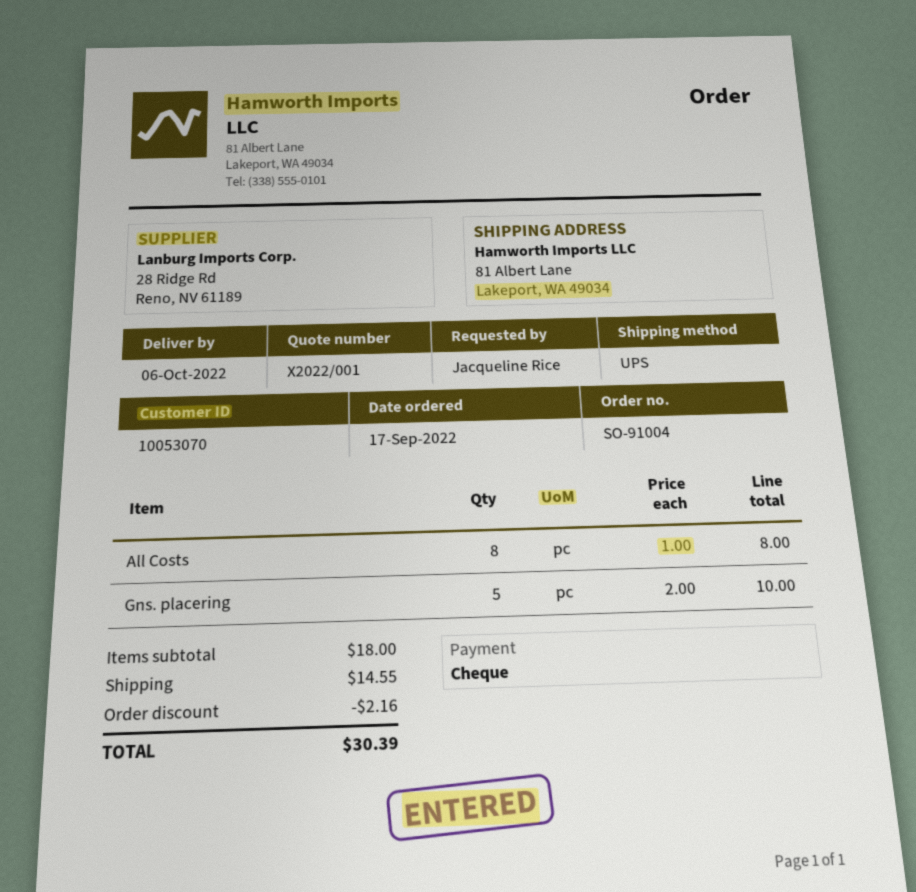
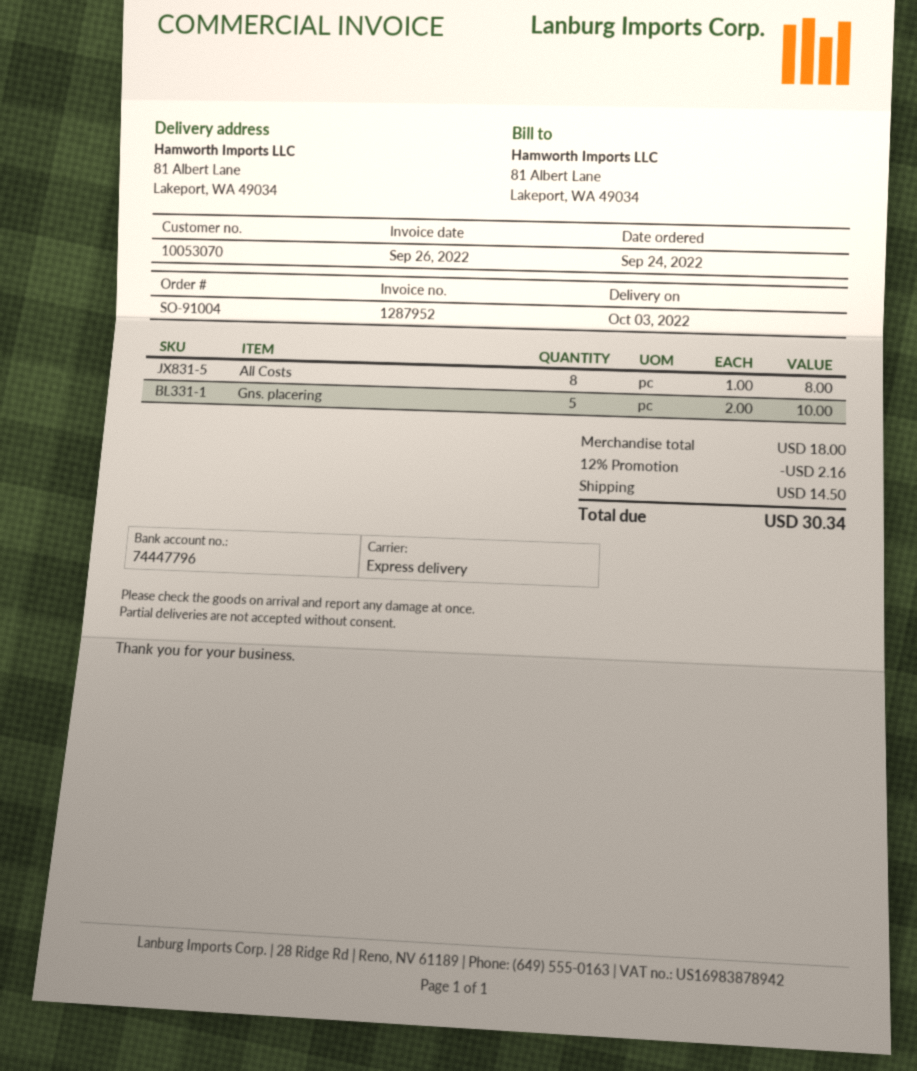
order date: 2022-09-17 -> 2022-09-24
delivery date: 2022-10-06 -> 2022-10-03
shipping method: UPS -> express
shipping: 14.55 -> 14.50
total: 30.39 -> 30.34

